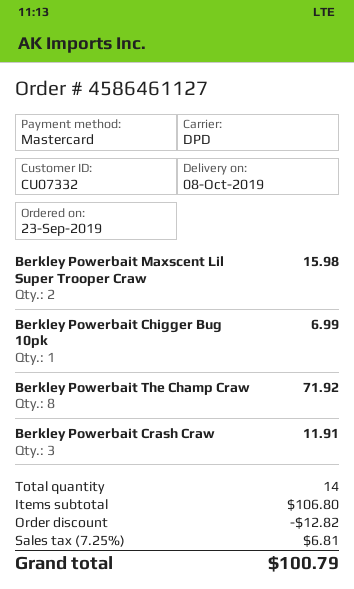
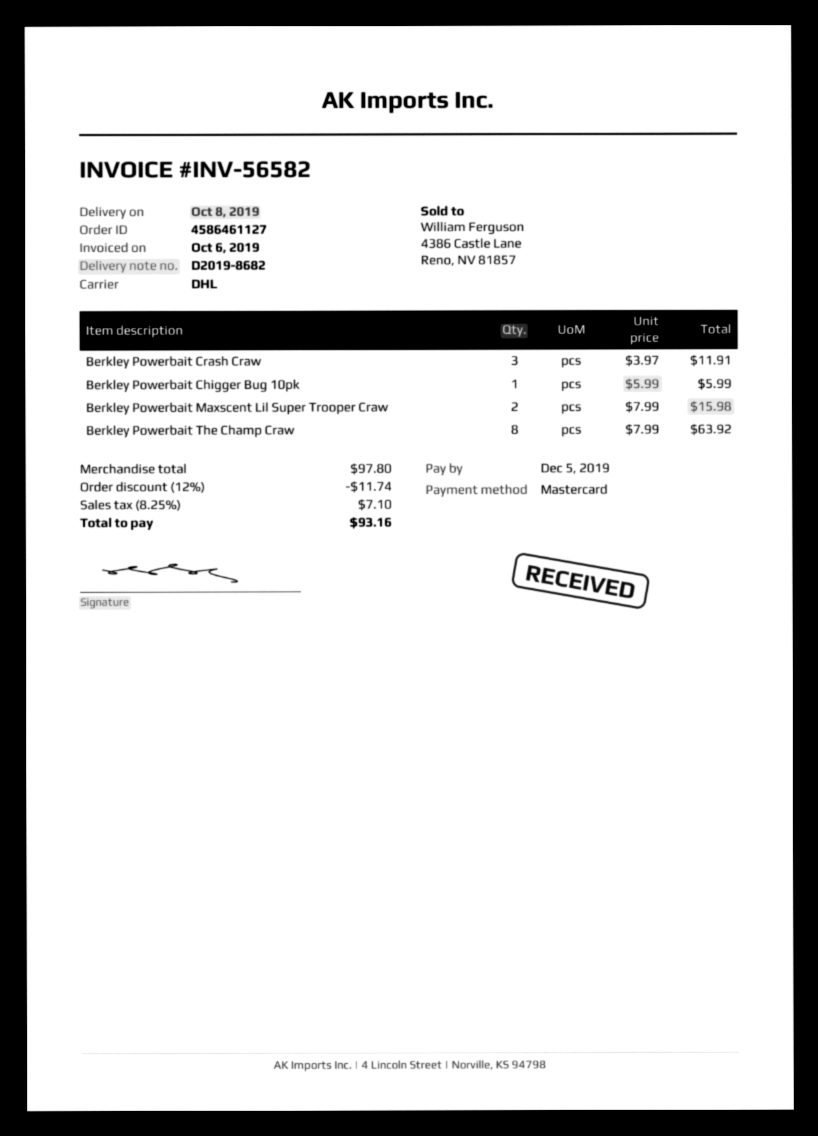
shipping method: DPD -> DHL
Berkley Powerbait Chigger Bug 10pk: 1 for 6.99 -> 1 for 5.99
Berkley Powerbait The Champ Craw: 8 for 71.92 -> 8 for 63.92
subtotal: 106.80 -> 97.80
discount: 12.82 -> 11.74
tax: 7.25% = 6.81 -> 8.25% = 7.10
total: 100.79 -> 93.16

